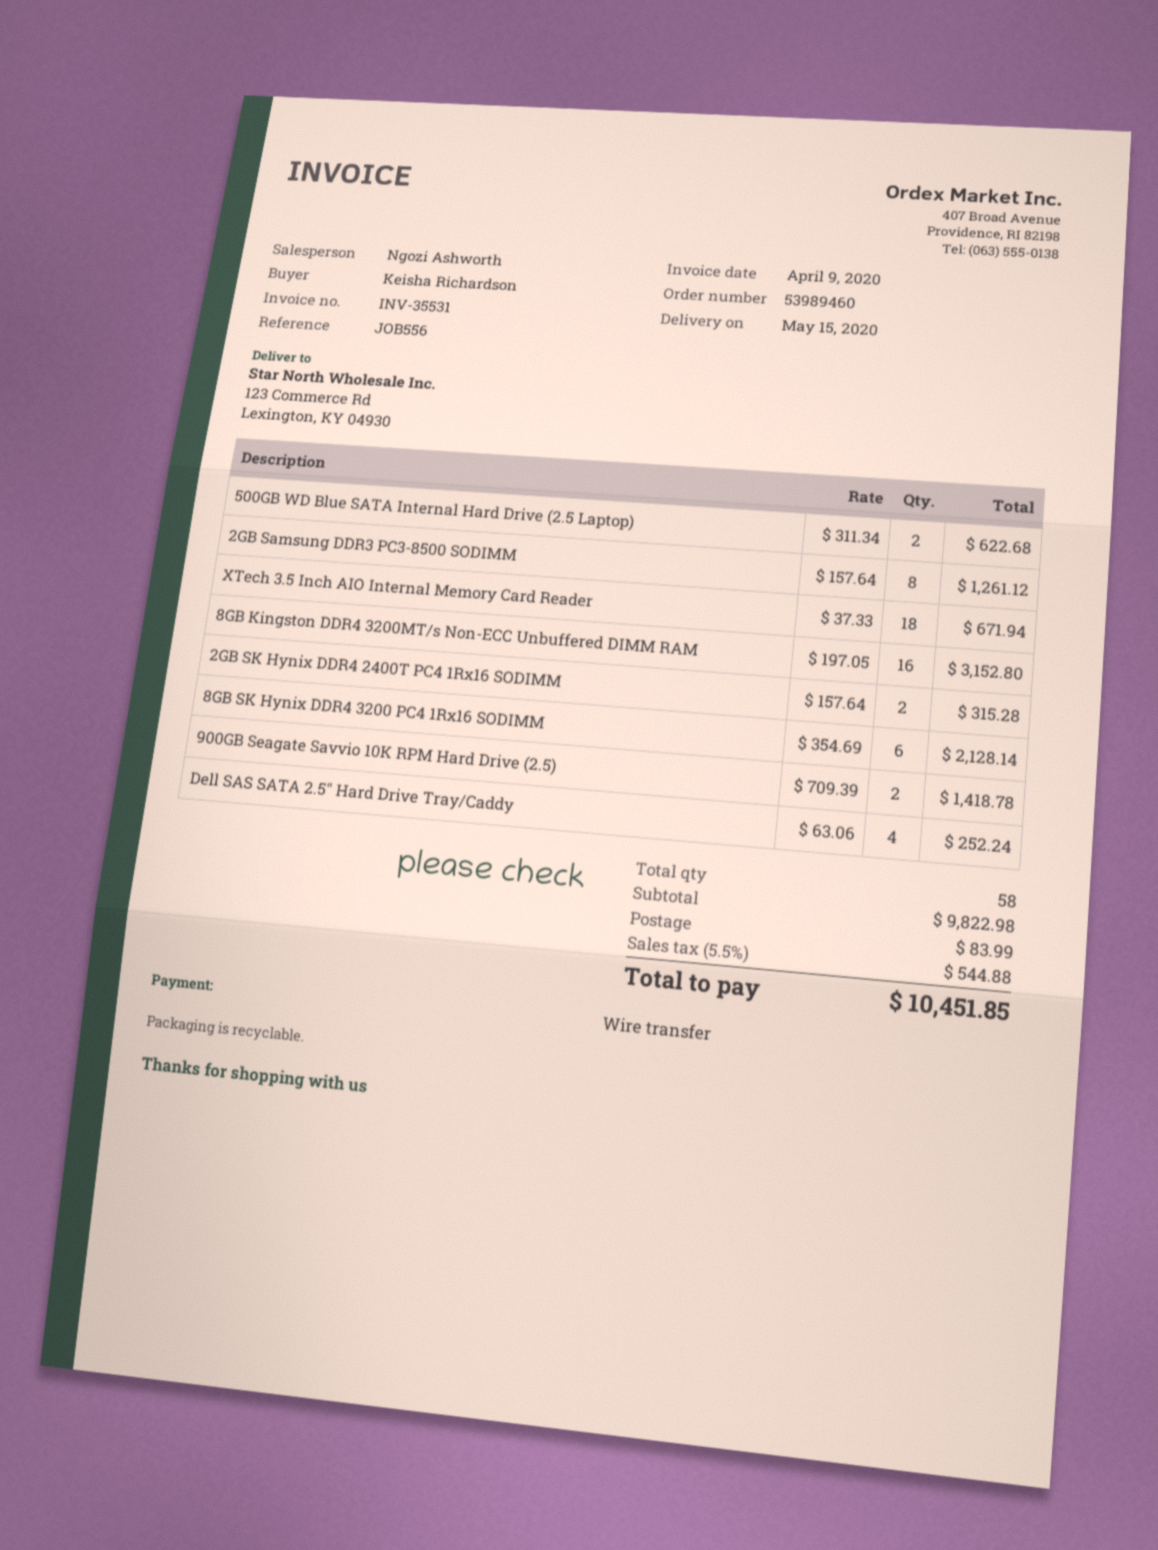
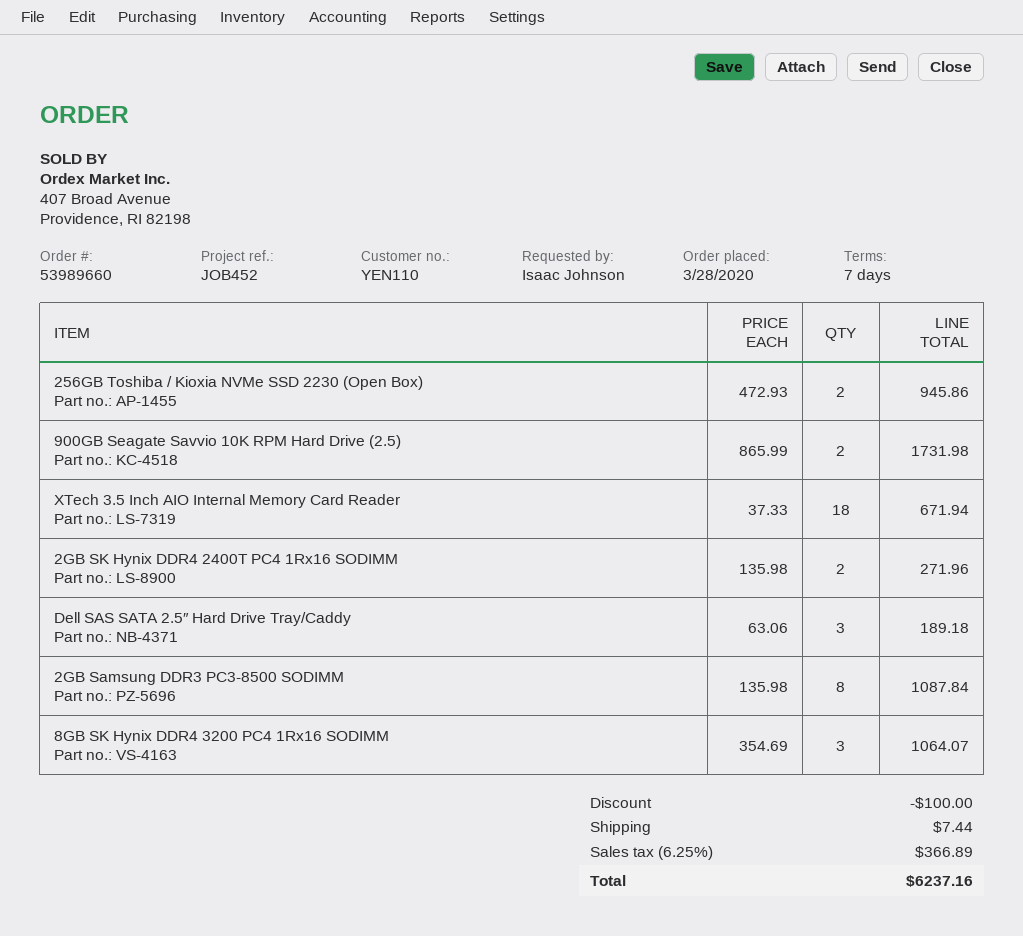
order number: 53989460 -> 53989660
reference: JOB556 -> JOB452
ordered by: Keisha Richardson -> Isaac Johnson
500GB WD Blue SATA Internal Hard Drive (2.5 Laptop): 2 x 311.34 = 622.68 -> none
2GB Samsung DDR3 PC3-8500 SODIMM: 8 x 157.64 = 1261.12 -> 8 x 135.98 = 1087.84
8GB Kingston DDR4 3200MT/s Non-ECC Unbuffered DIMM RAM: 16 x 197.05 = 3152.80 -> none
2GB SK Hynix DDR4 2400T PC4 1Rx16 SODIMM: 2 x 157.64 = 315.28 -> 2 x 135.98 = 271.96
8GB SK Hynix DDR4 3200 PC4 1Rx16 SODIMM: 6 x 354.69 = 2128.14 -> 3 x 354.69 = 1064.07
900GB Seagate Savvio 10K RPM Hard Drive (2.5): 2 x 709.39 = 1418.78 -> 2 x 865.99 = 1731.98
Dell SAS SATA 2.5″ Hard Drive Tray/Caddy: 4 x 63.06 = 252.24 -> 3 x 63.06 = 189.18
256GB Toshiba / Kioxia NVMe SSD 2230 (Open Box): none -> 2 x 472.93 = 945.86
discount: none -> 100.00
shipping: 83.99 -> 7.44
tax: 5.5% = 544.88 -> 6.25% = 366.89
total: 10451.85 -> 6237.16

